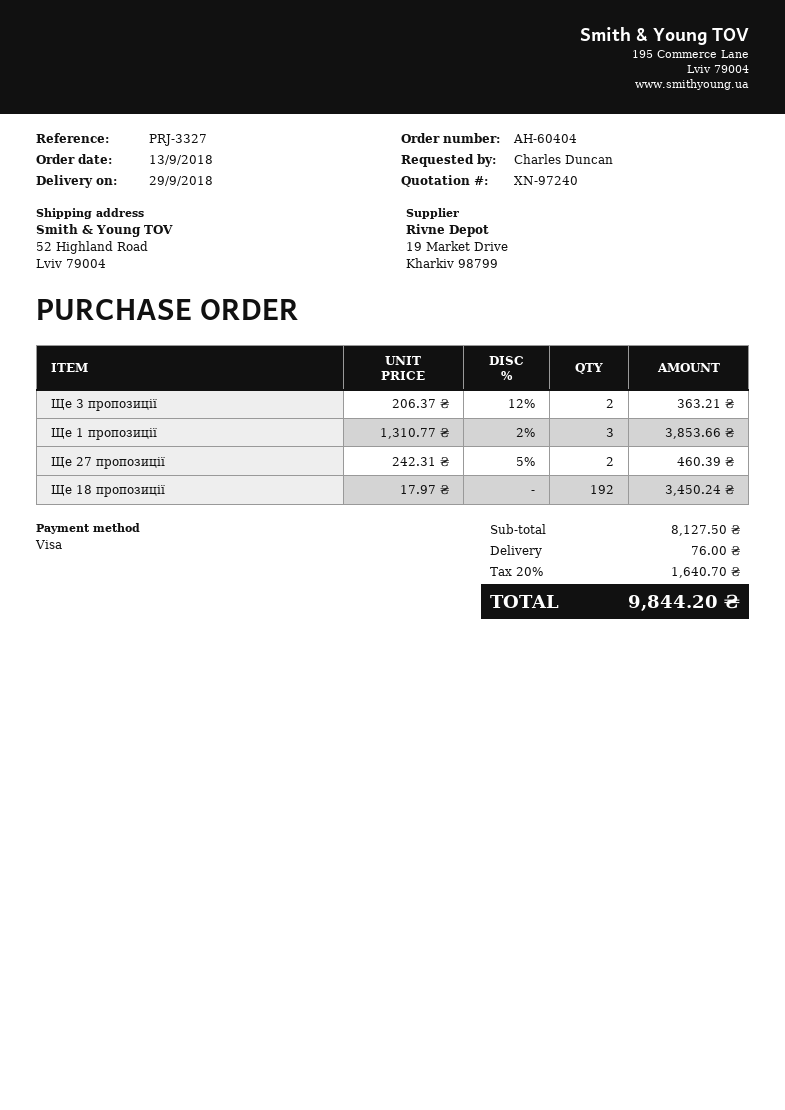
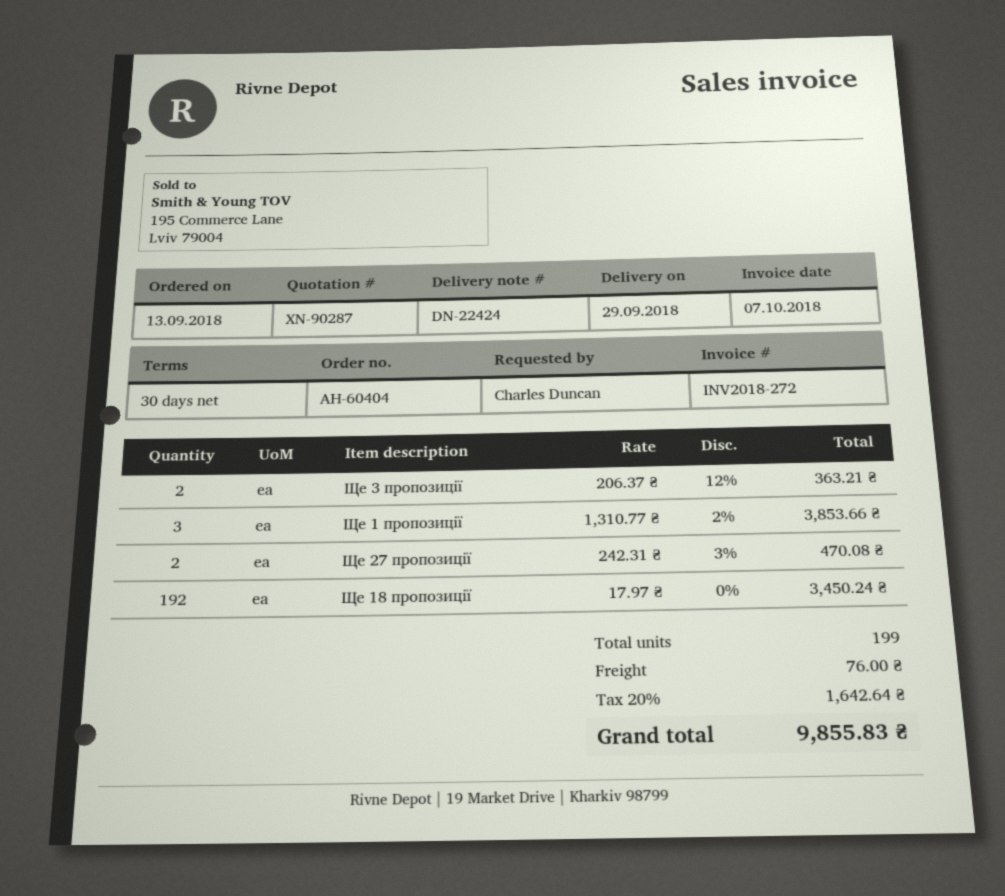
quote number: XN-97240 -> XN-90287
Ще 27 пропозиції: 2 x 242.31 - 5% = 460.39 -> 2 x 242.31 - 3% = 470.08
tax: 20% = 1640.70 -> 20% = 1642.64
total: 9844.20 -> 9855.83

